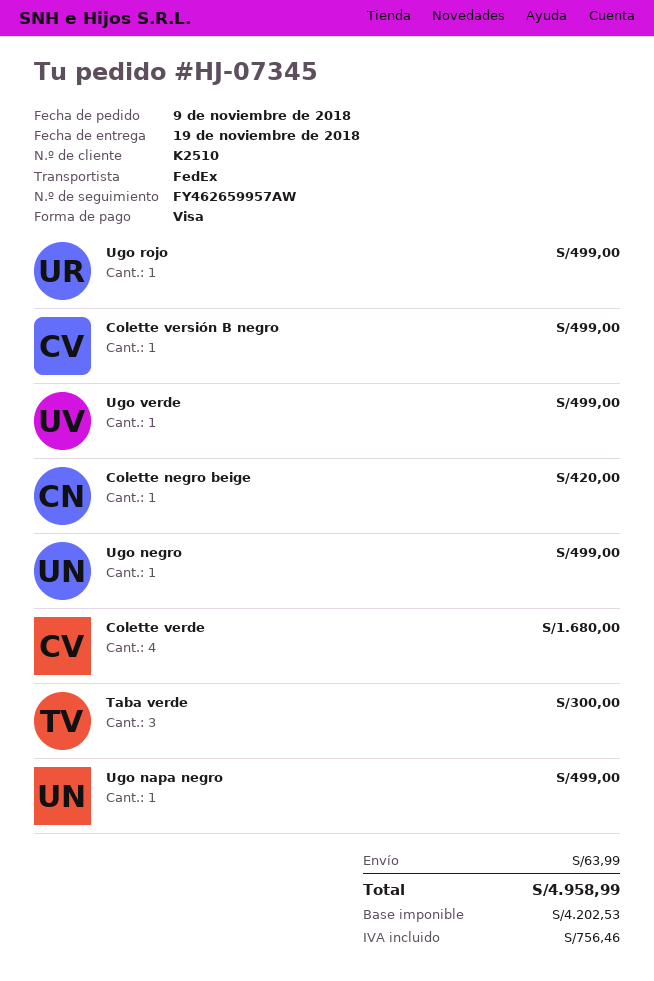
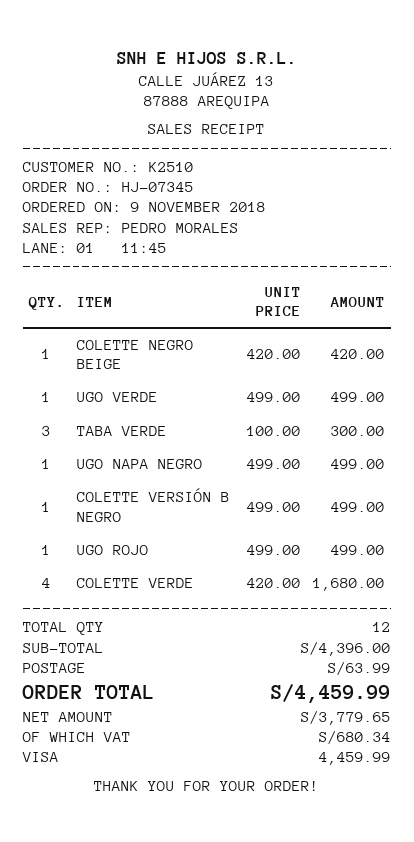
Ugo negro: 1 for 499.00 -> none
net: 4202.53 -> 3779.65
tax: 756.46 -> 680.34
total: 4958.99 -> 4459.99

